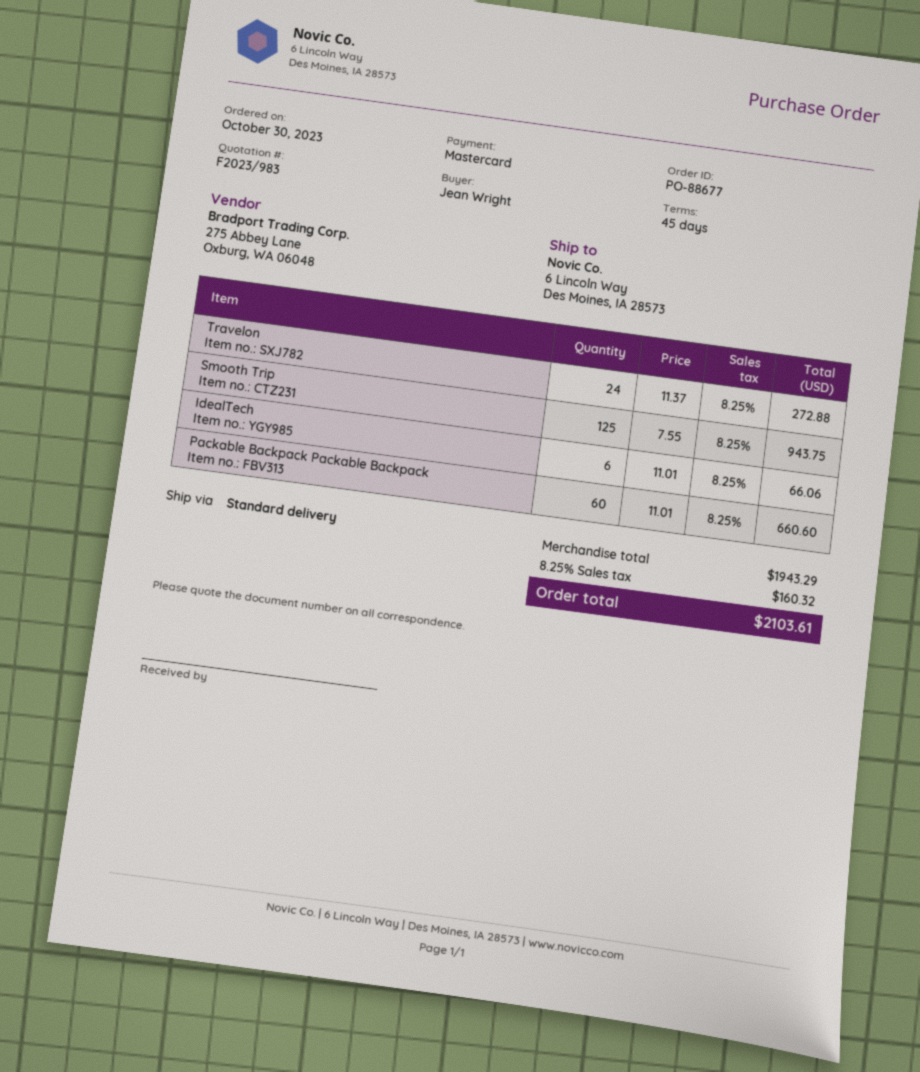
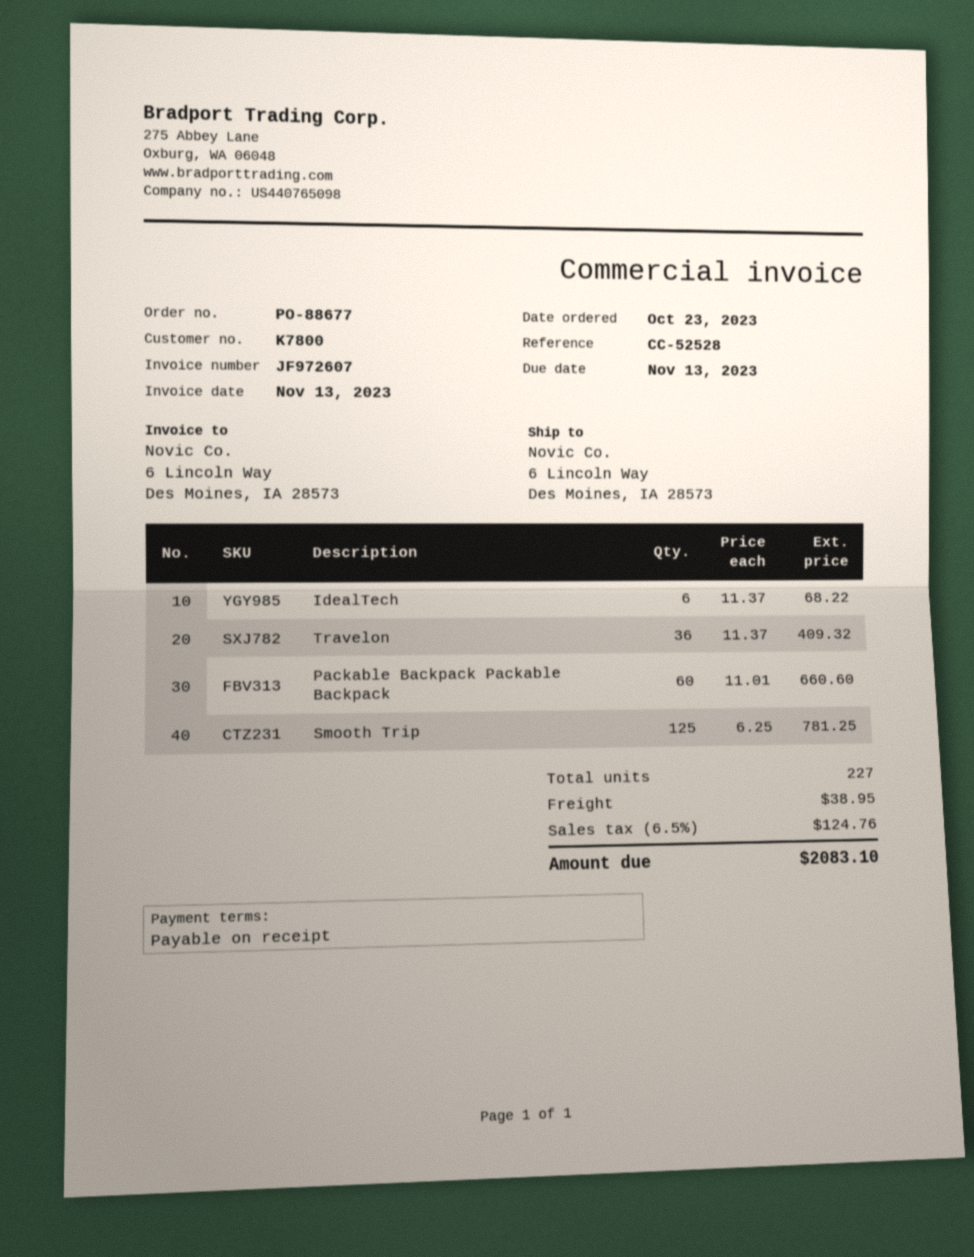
order date: 2023-10-30 -> 2023-10-23
payment terms: 45 days -> on receipt
Travelon: 24 x 11.37 = 272.88 -> 36 x 11.37 = 409.32
Smooth Trip: 125 x 7.55 = 943.75 -> 125 x 6.25 = 781.25
IdealTech: 6 x 11.01 = 66.06 -> 6 x 11.37 = 68.22
shipping: none -> 38.95
tax: 8.25% = 160.32 -> 6.5% = 124.76
total: 2103.61 -> 2083.10

